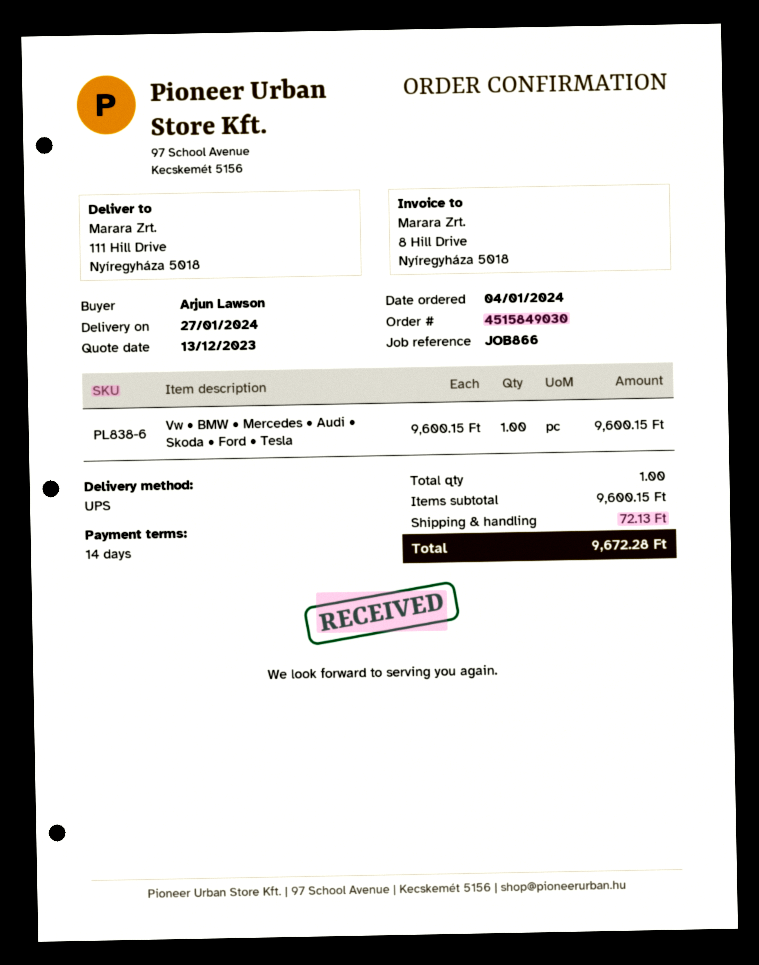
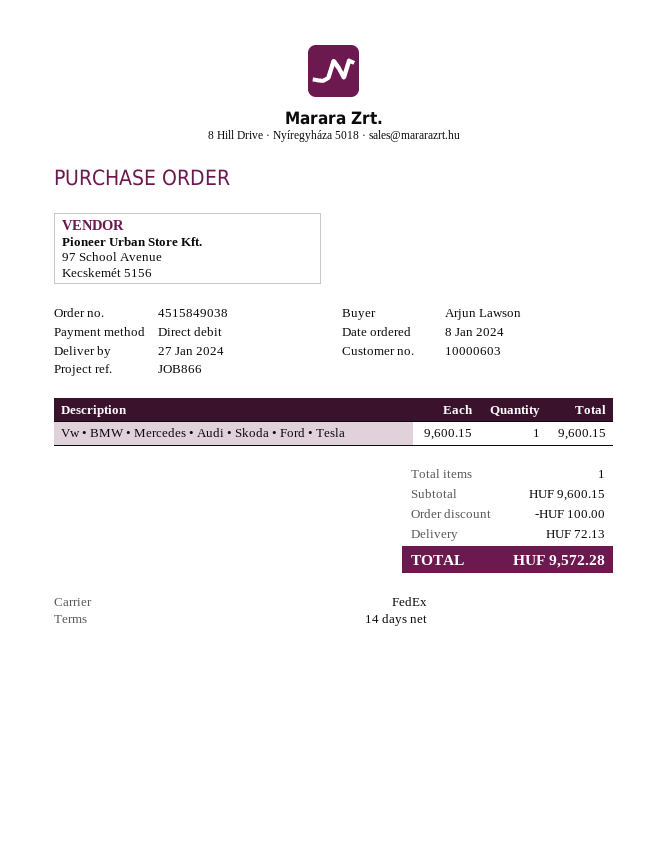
order number: 4515849030 -> 4515849038
order date: 2024-01-04 -> 2024-01-08
shipping method: UPS -> FedEx
discount: none -> 100.00
total: 9672.28 -> 9572.28

